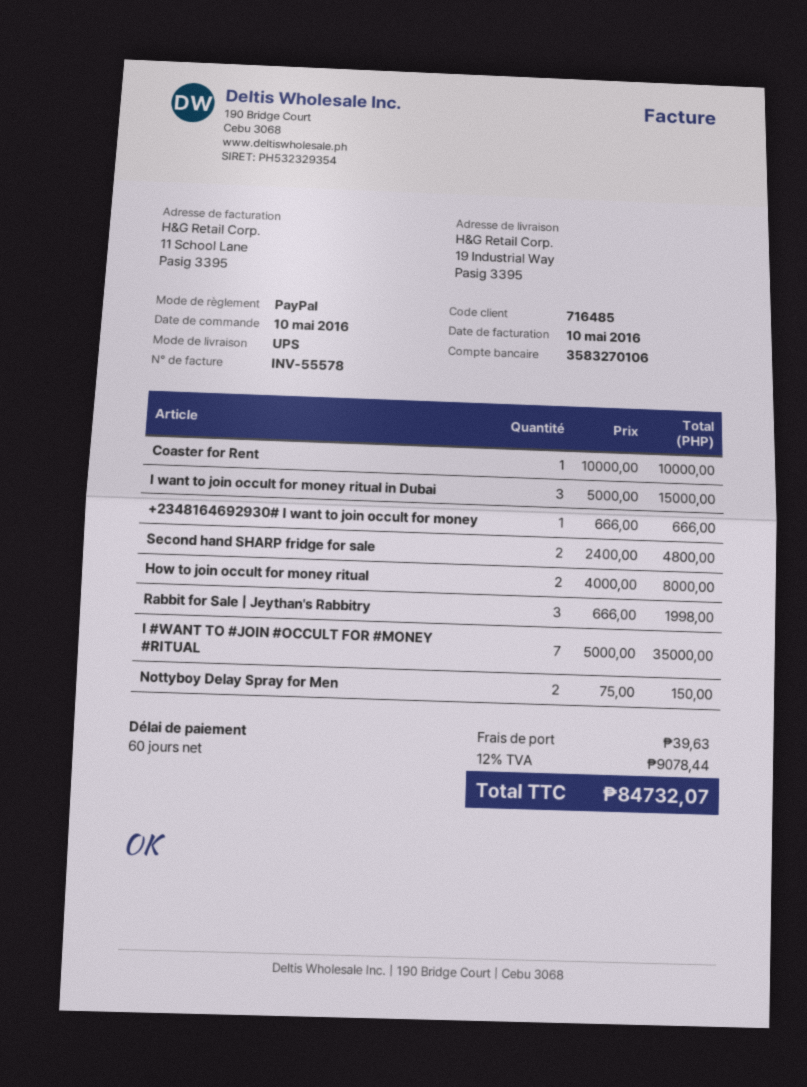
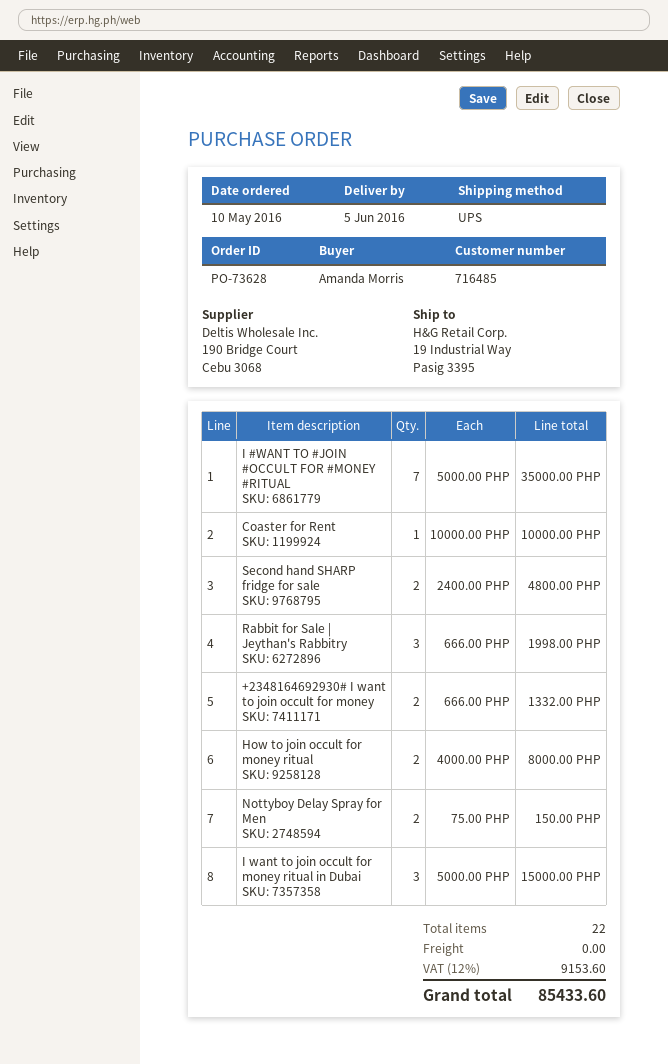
+2348164692930# I want to join occult for money: 1 x 666.00 = 666.00 -> 2 x 666.00 = 1332.00
shipping: 39.63 -> 0.00
tax: 12% = 9078.44 -> 12% = 9153.60
total: 84732.07 -> 85433.60

